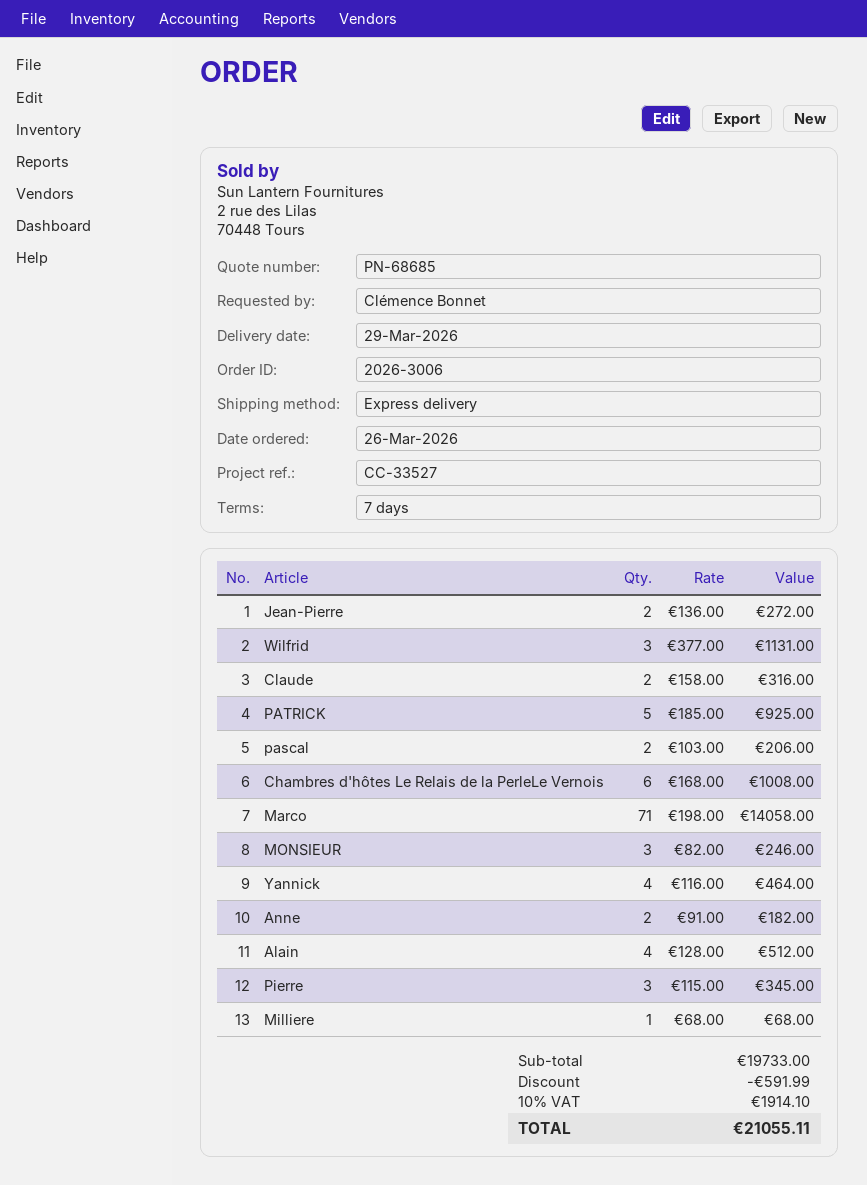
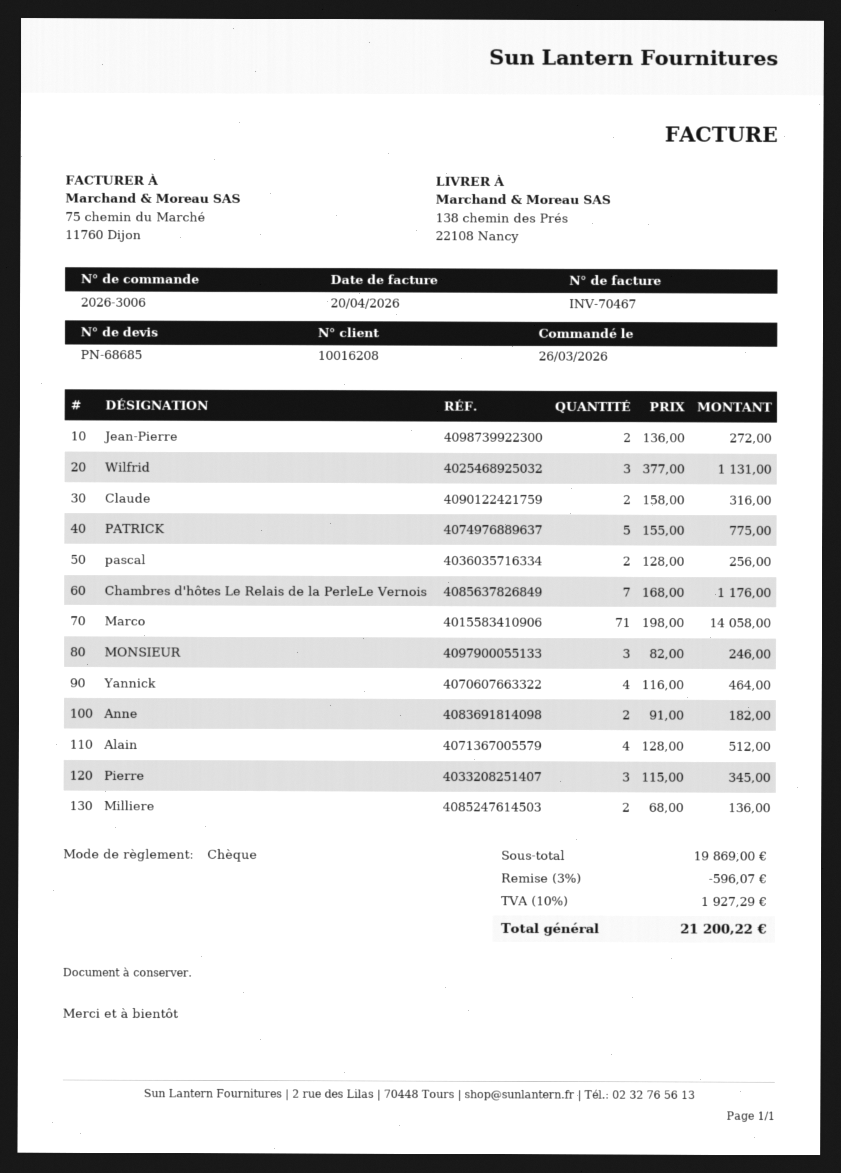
PATRICK: 5 x 185.00 = 925.00 -> 5 x 155.00 = 775.00
pascal: 2 x 103.00 = 206.00 -> 2 x 128.00 = 256.00
Chambres d'hôtes Le Relais de la PerleLe Vernois: 6 x 168.00 = 1008.00 -> 7 x 168.00 = 1176.00
Milliere: 1 x 68.00 = 68.00 -> 2 x 68.00 = 136.00
subtotal: 19733.00 -> 19869.00
discount: 591.99 -> 596.07
tax: 10% = 1914.10 -> 10% = 1927.29
total: 21055.11 -> 21200.22

